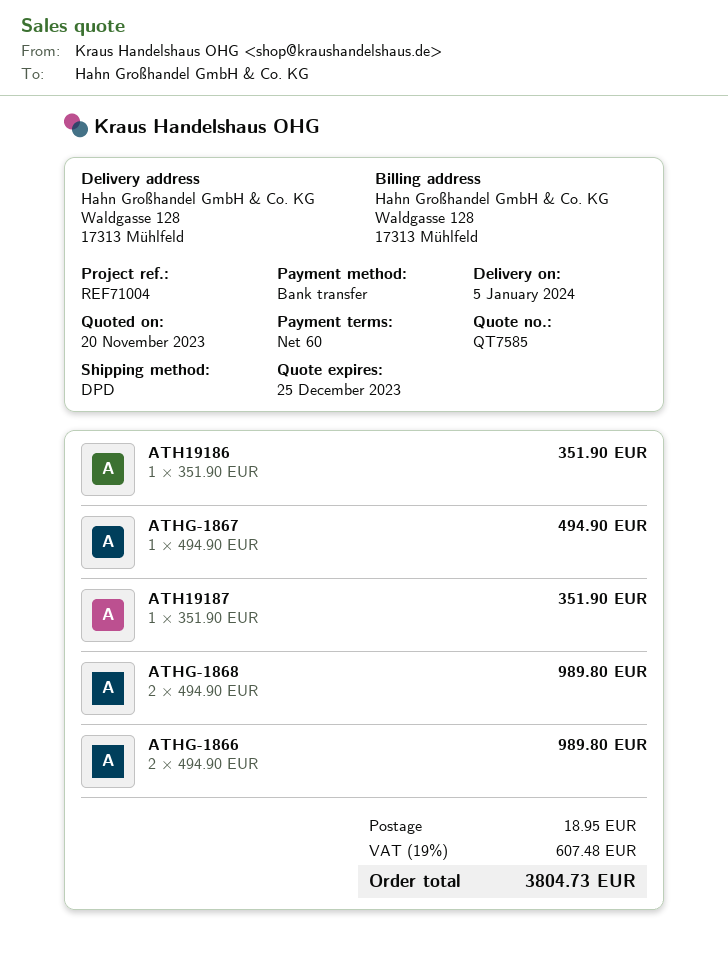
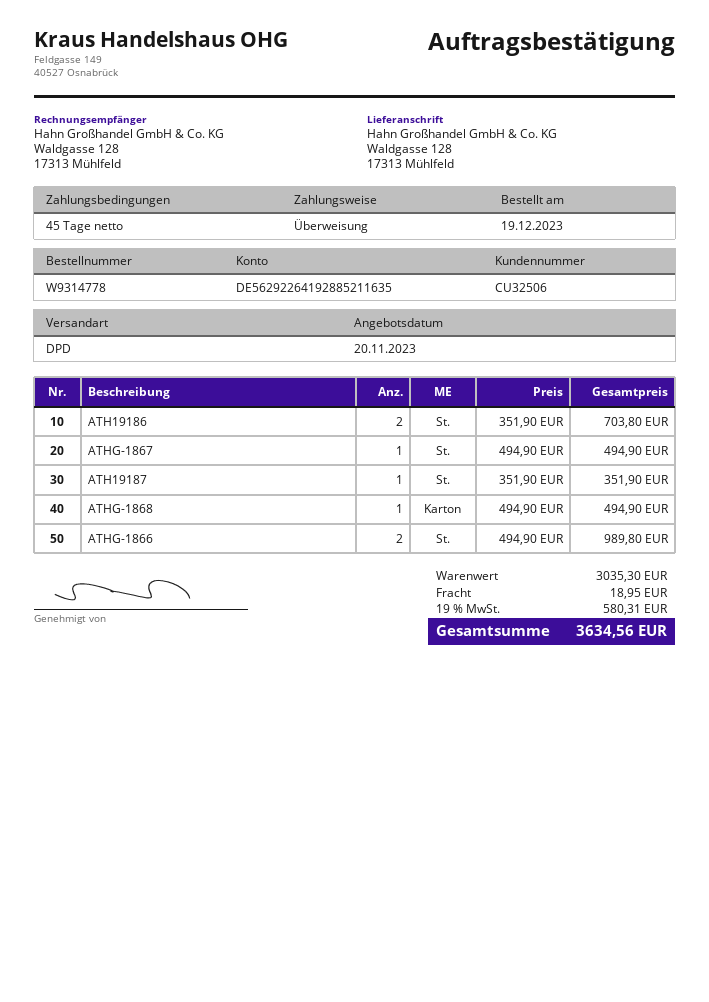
payment terms: 60 days -> 45 days
ATH19186: 1 x 351.90 = 351.90 -> 2 x 351.90 = 703.80
ATHG-1868: 2 x 494.90 = 989.80 -> 1 x 494.90 = 494.90
tax: 19% = 607.48 -> 19% = 580.31
total: 3804.73 -> 3634.56

